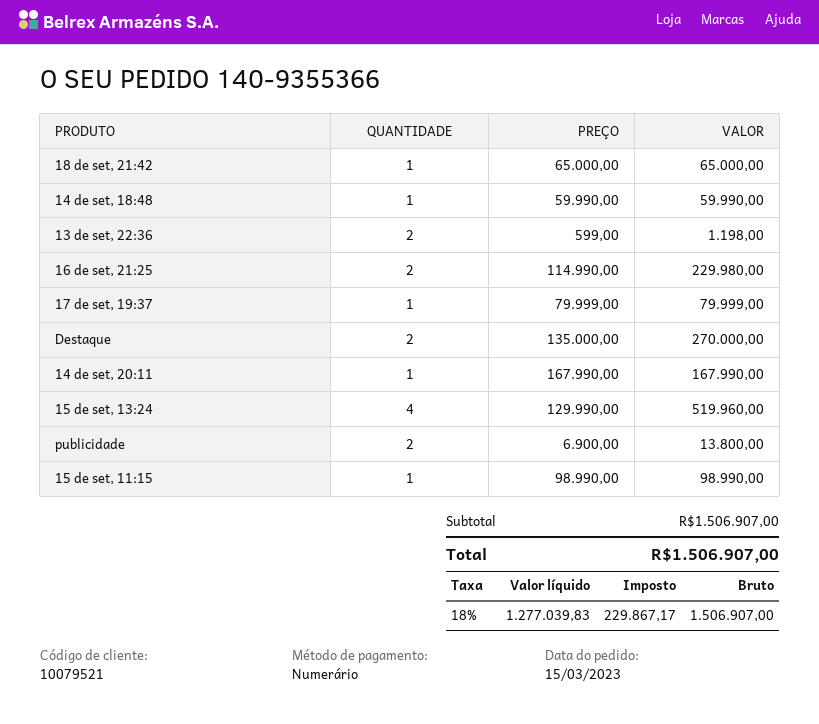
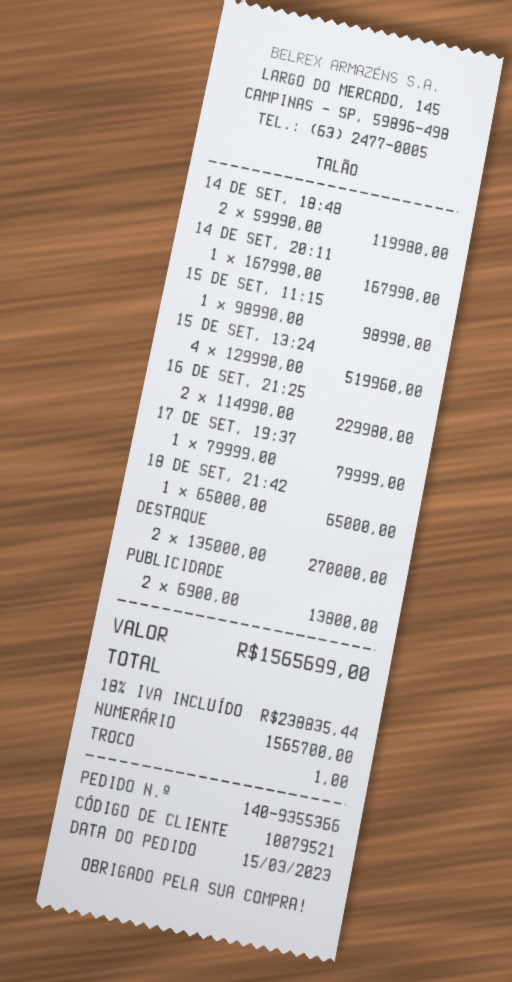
14 de set, 18:48: 1 x 59990.00 = 59990.00 -> 2 x 59990.00 = 119980.00
13 de set, 22:36: 2 x 599.00 = 1198.00 -> none
tax: 18% = 229867.17 -> 18% = 238835.44
total: 1506907.00 -> 1565699.00

